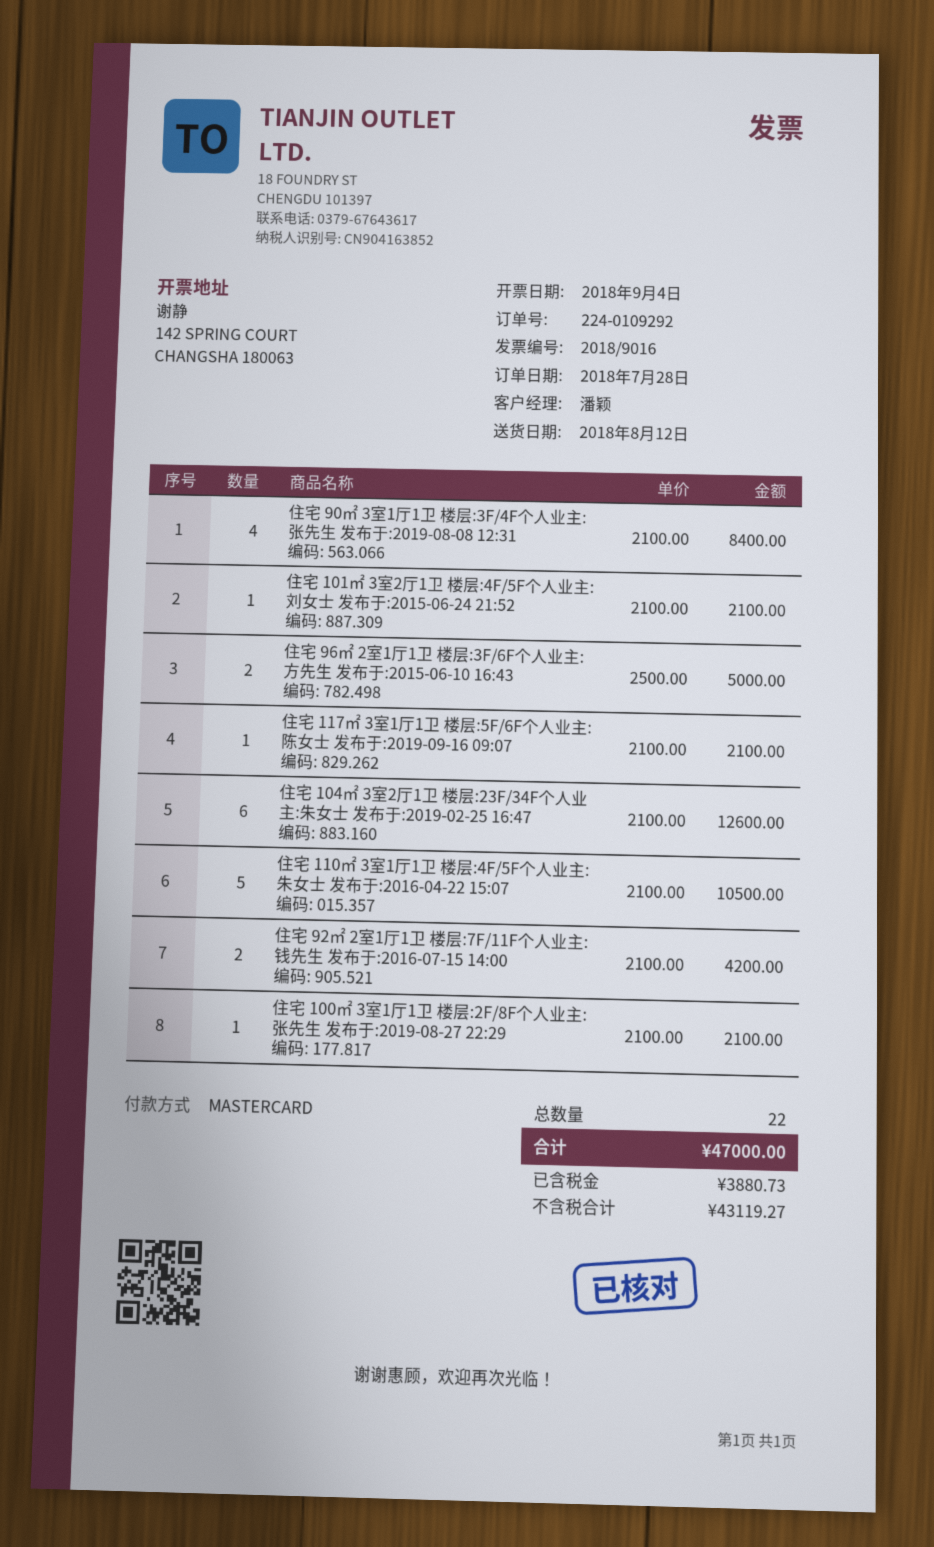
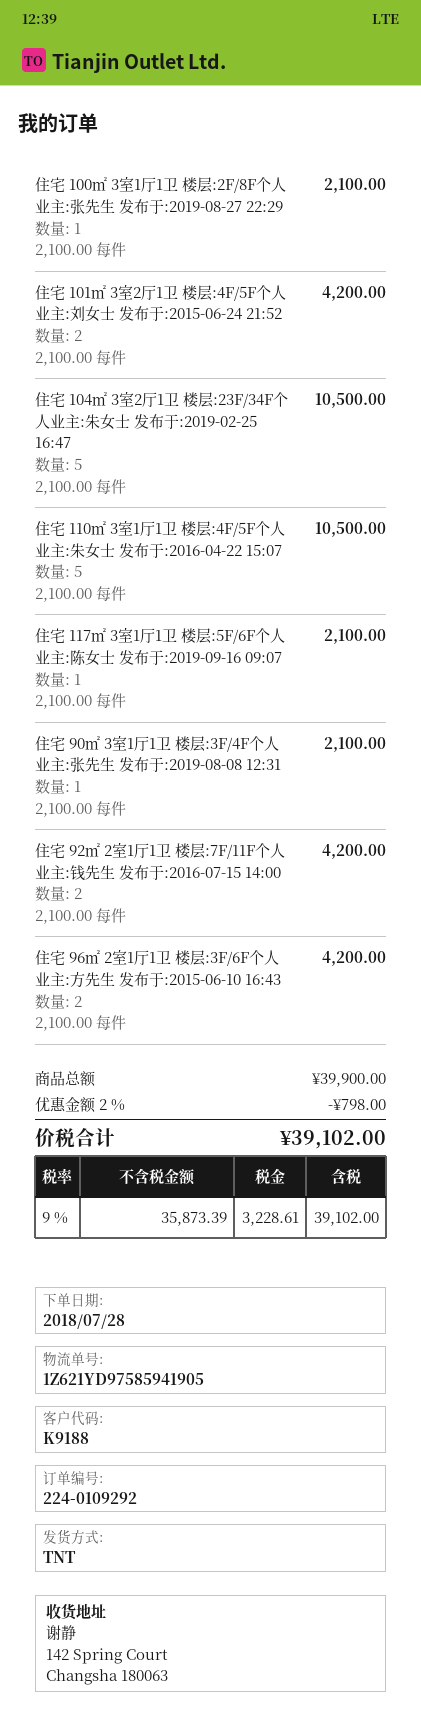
住宅 90㎡ 3室1厅1卫 楼层:3F/4F个人业主:张先生 发布于:2019-08-08 12:31: 4 x 2100.00 = 8400.00 -> 1 x 2100.00 = 2100.00
住宅 101㎡ 3室2厅1卫 楼层:4F/5F个人业主:刘女士 发布于:2015-06-24 21:52: 1 x 2100.00 = 2100.00 -> 2 x 2100.00 = 4200.00
住宅 96㎡ 2室1厅1卫 楼层:3F/6F个人业主:方先生 发布于:2015-06-10 16:43: 2 x 2500.00 = 5000.00 -> 2 x 2100.00 = 4200.00
住宅 104㎡ 3室2厅1卫 楼层:23F/34F个人业主:朱女士 发布于:2019-02-25 16:47: 6 x 2100.00 = 12600.00 -> 5 x 2100.00 = 10500.00
discount: none -> 2% = 798.00
net: 43119.27 -> 35873.39
tax: 3880.73 -> 3228.61
total: 47000.00 -> 39102.00

